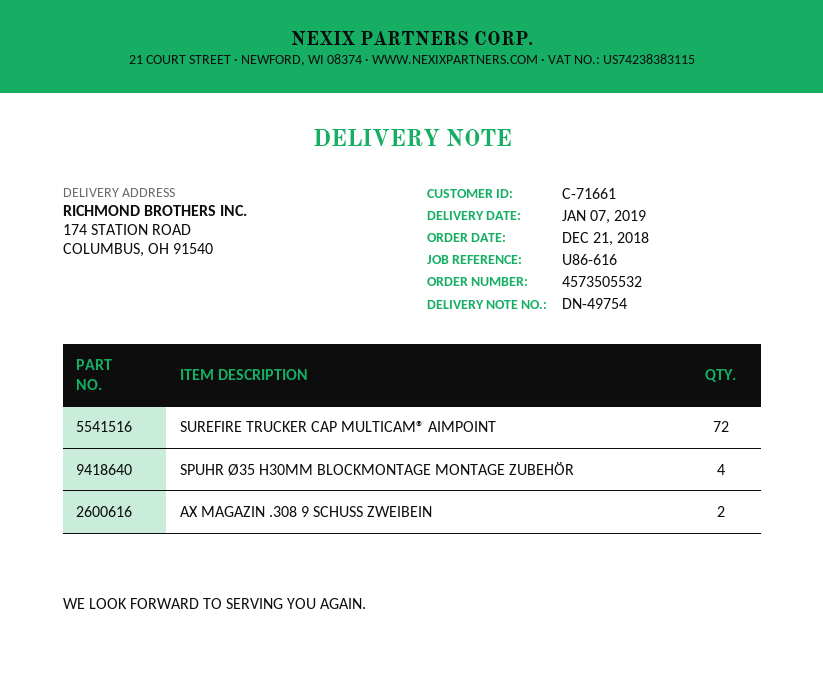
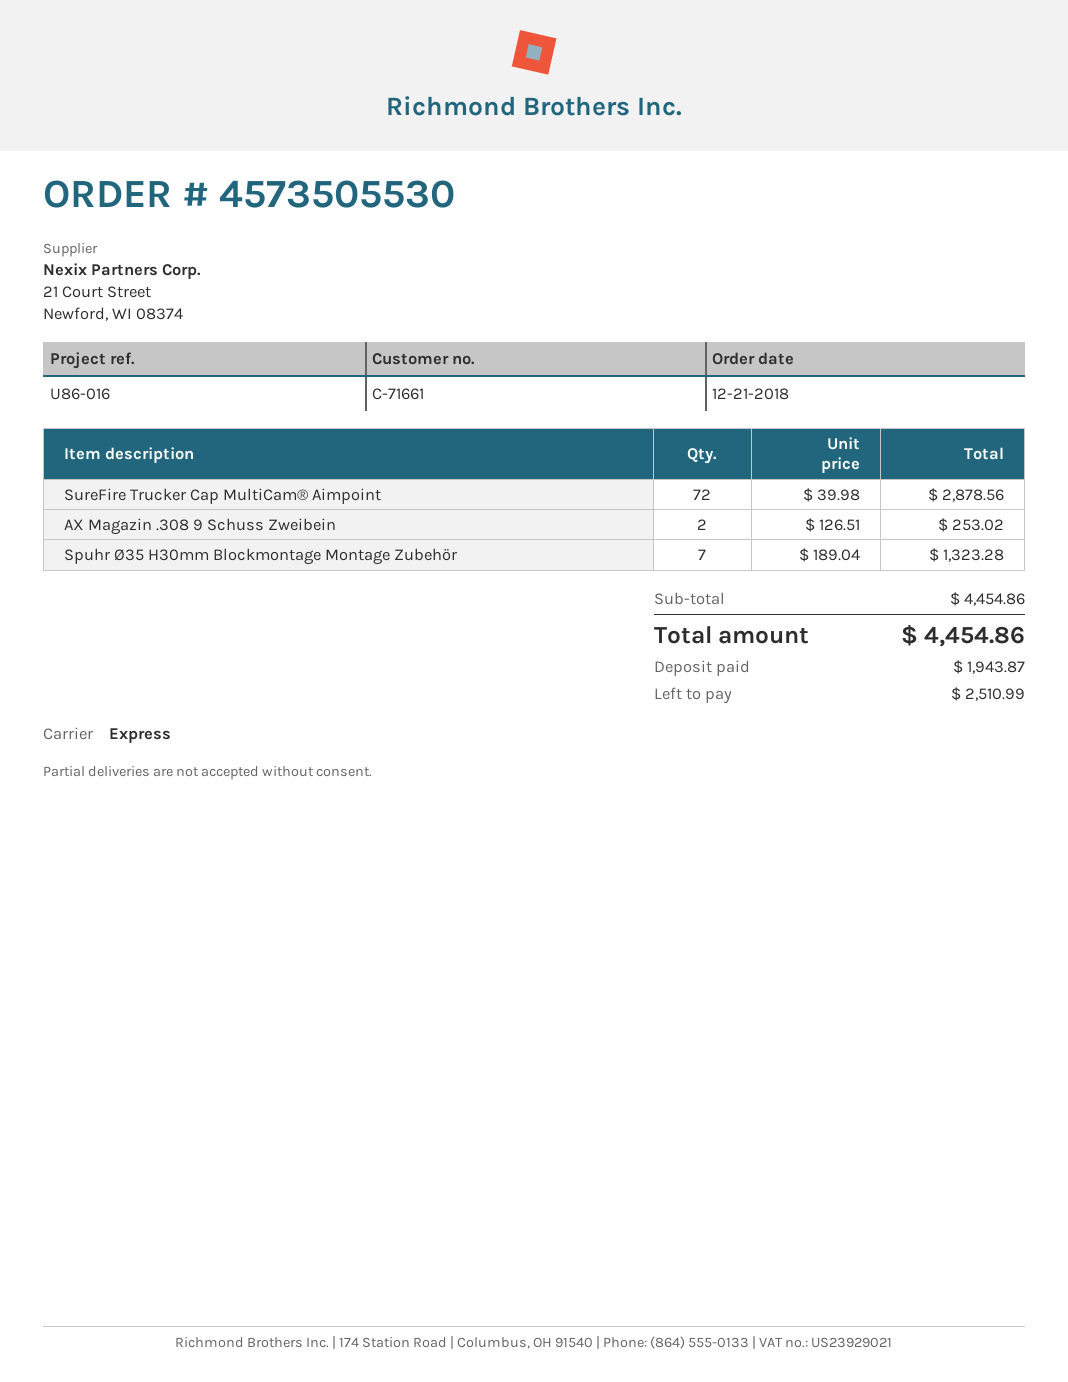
order number: 4573505532 -> 4573505530
reference: U86-616 -> U86-016
SPUHR Ø35 H30MM BLOCKMONTAGE MONTAGE ZUBEHÖR: 4 -> 7

